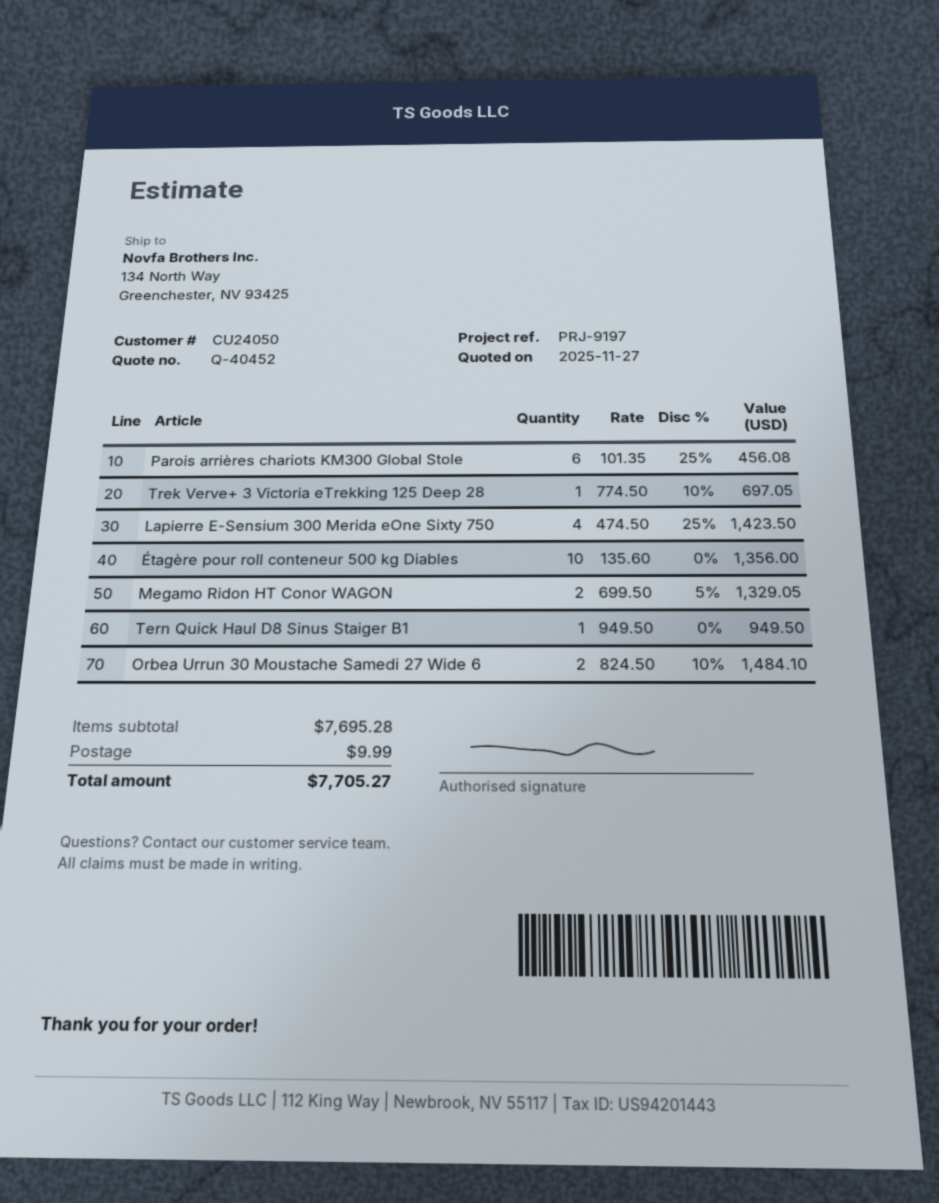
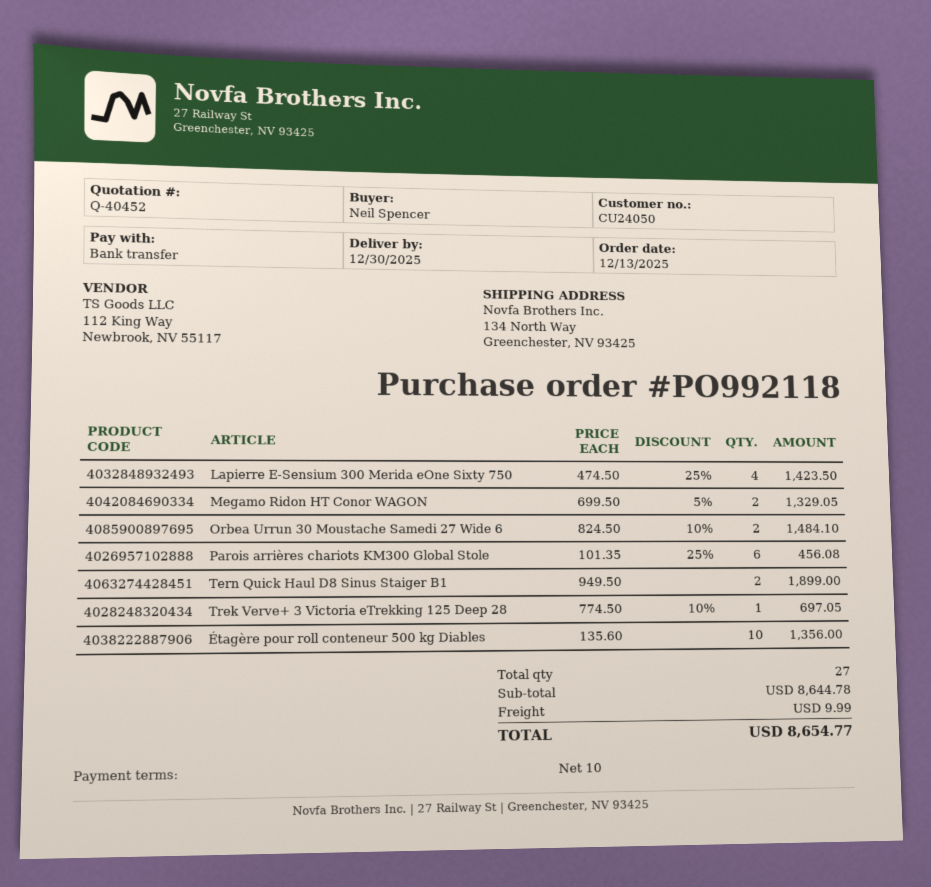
Tern Quick Haul D8 Sinus Staiger B1: 1 x 949.50 = 949.50 -> 2 x 949.50 = 1899.00
subtotal: 7695.28 -> 8644.78
total: 7705.27 -> 8654.77

